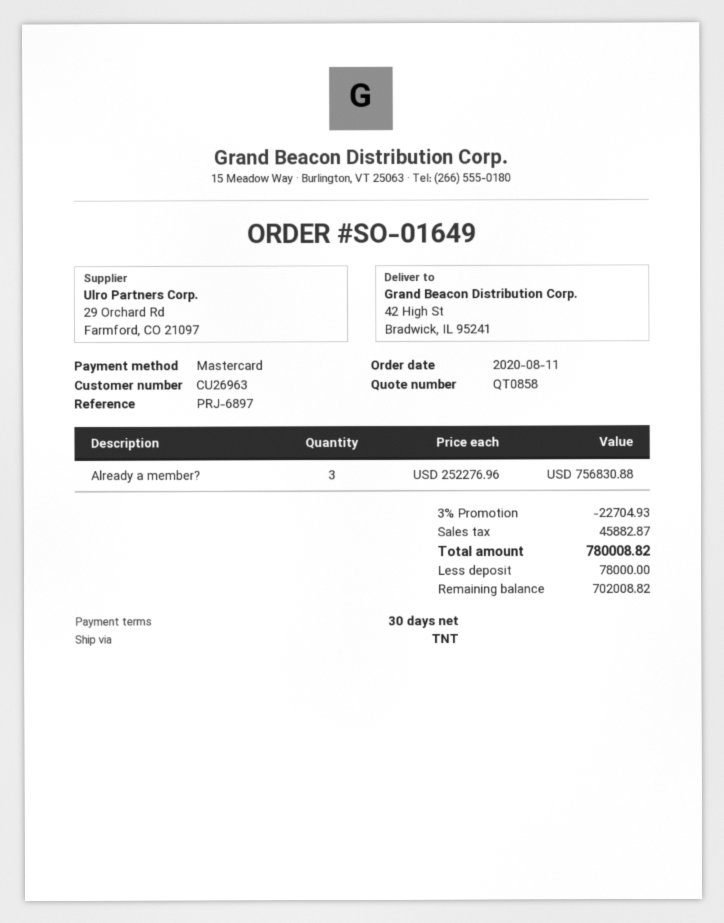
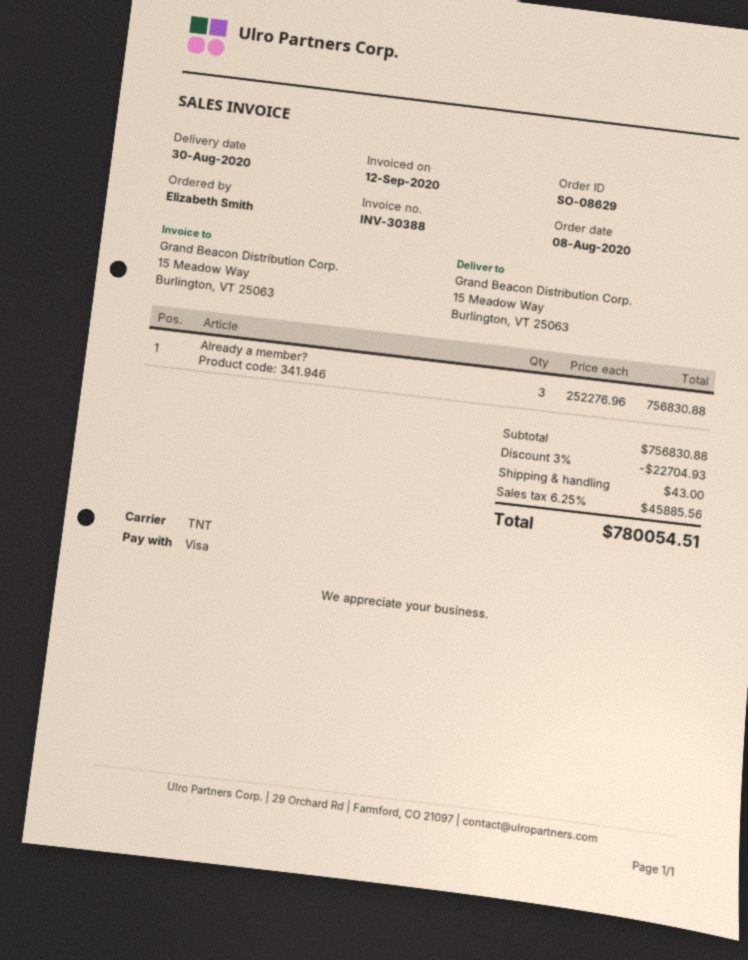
order number: SO-01649 -> SO-08629
order date: 2020-08-11 -> 2020-08-08
payment method: Mastercard -> Visa
ship to: 42 High St, Bradwick, IL 95241 -> 15 Meadow Way, Burlington, VT 25063
shipping: none -> 43.00
tax: 45882.87 -> 45885.56
total: 780008.82 -> 780054.51

